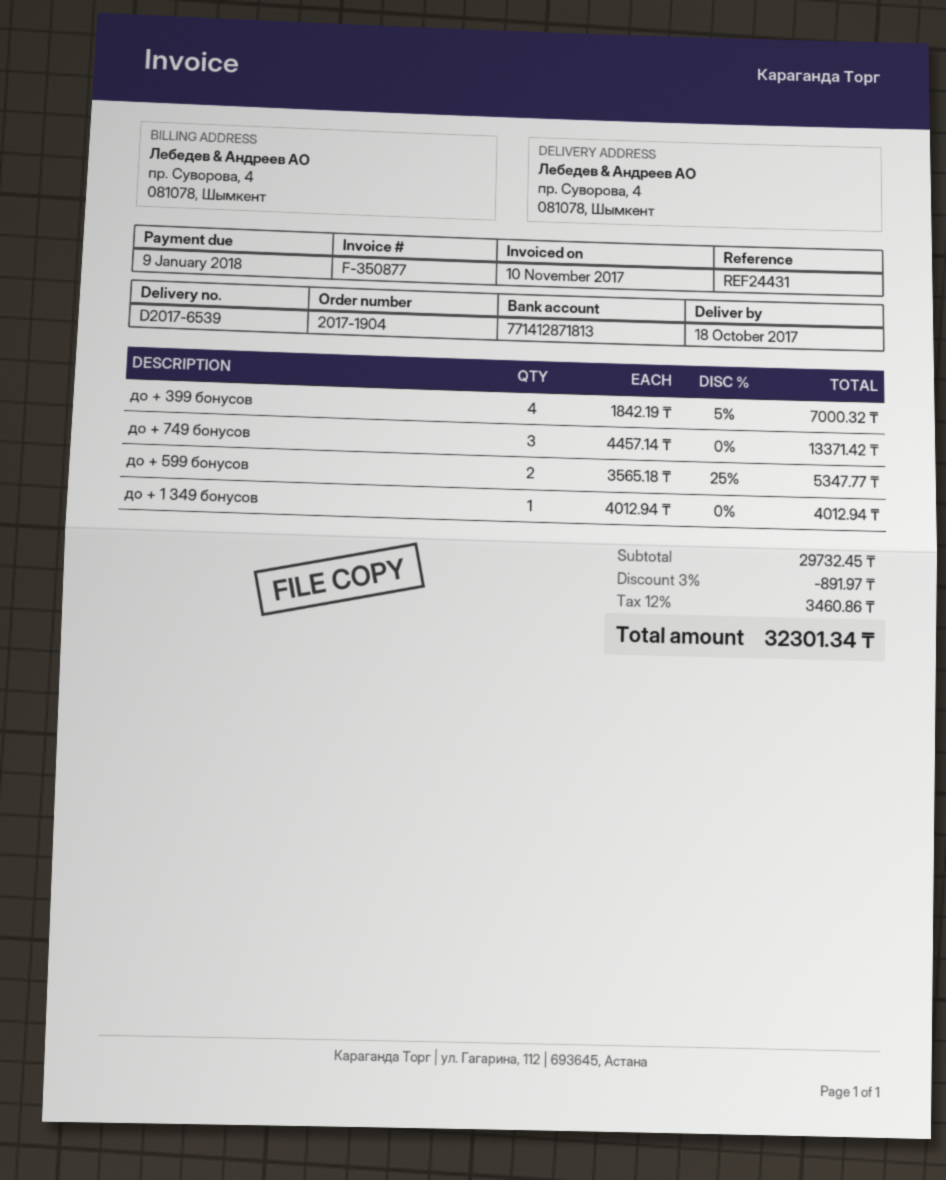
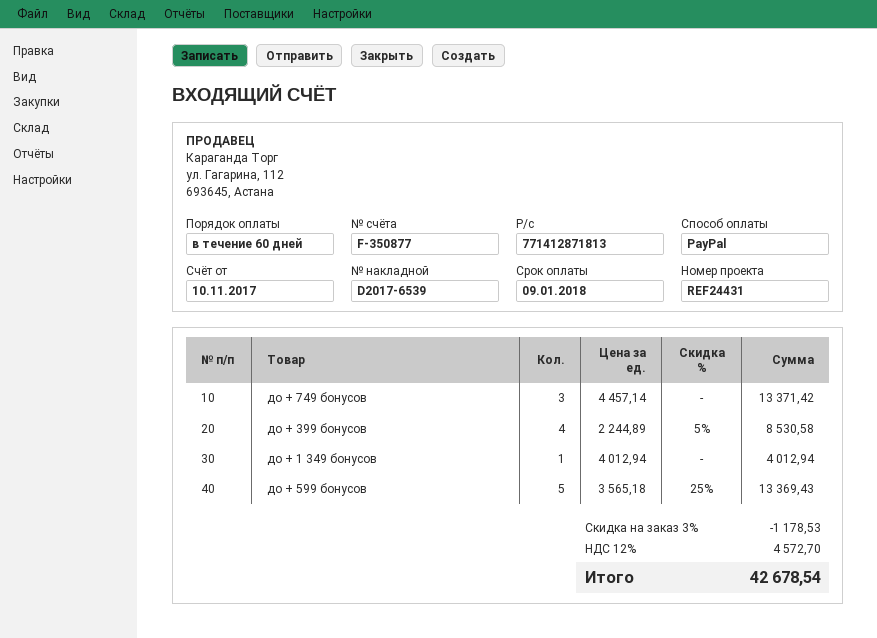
до + 399 бонусов: 4 x 1842.19 - 5% = 7000.32 -> 4 x 2244.89 - 5% = 8530.58
до + 599 бонусов: 2 x 3565.18 - 25% = 5347.77 -> 5 x 3565.18 - 25% = 13369.43
discount: 3% = 891.97 -> 3% = 1178.53
tax: 12% = 3460.86 -> 12% = 4572.70
total: 32301.34 -> 42678.54

